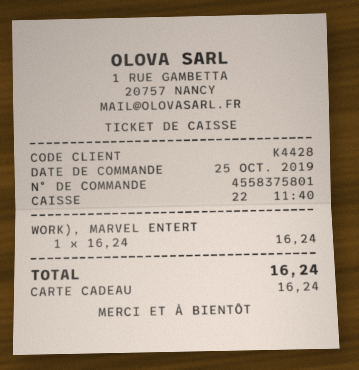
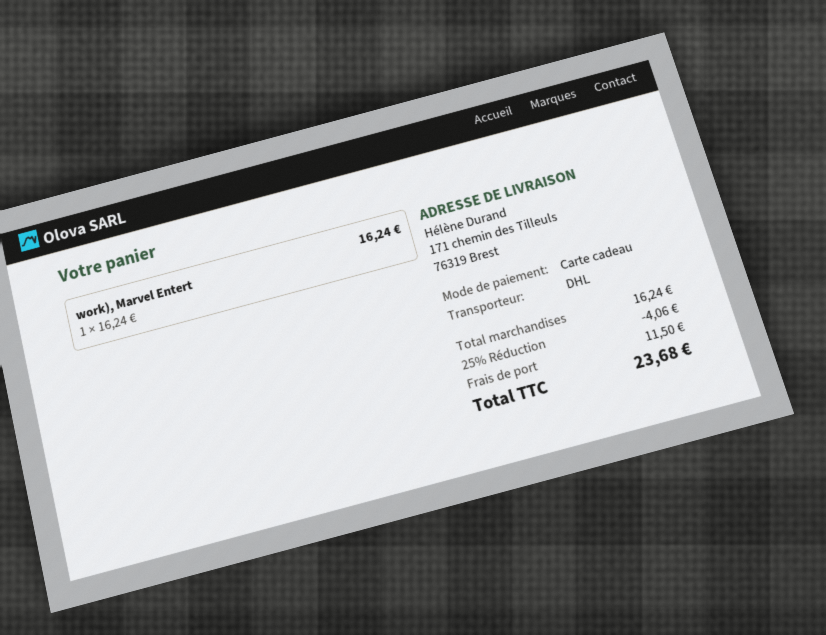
discount: none -> 25% = 4.06
shipping: none -> 11.50
total: 16.24 -> 23.68

